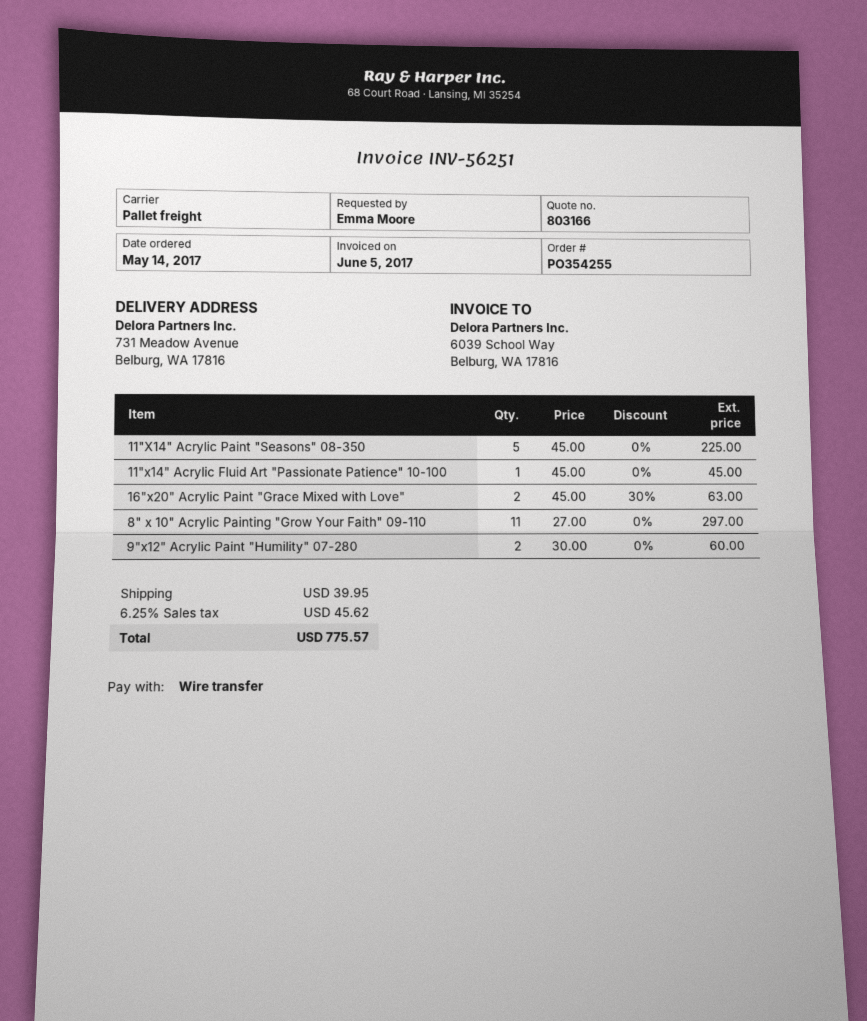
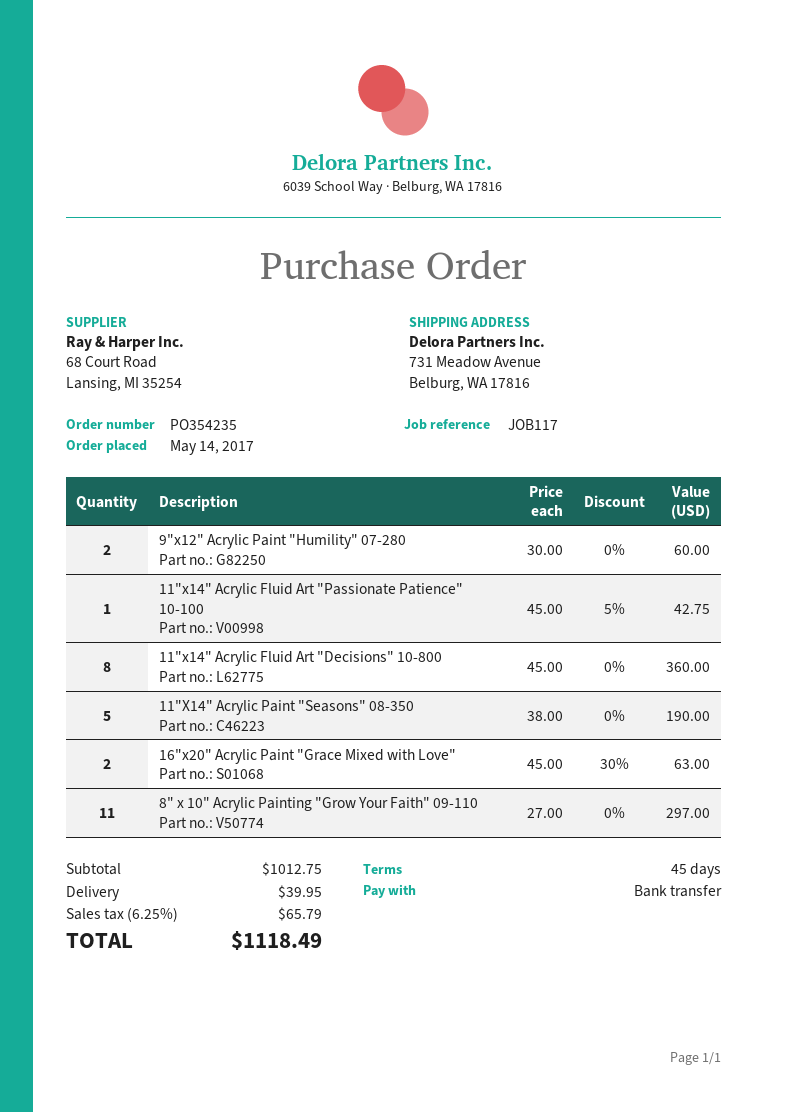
order number: PO354255 -> PO354235
11"X14" Acrylic Paint "Seasons" 08-350: 5 x 45.00 = 225.00 -> 5 x 38.00 = 190.00
11"x14" Acrylic Fluid Art "Passionate Patience" 10-100: 1 x 45.00 = 45.00 -> 1 x 45.00 - 5% = 42.75
11"x14" Acrylic Fluid Art "Decisions" 10-800: none -> 8 x 45.00 = 360.00
tax: 6.25% = 45.62 -> 6.25% = 65.79
total: 775.57 -> 1118.49

